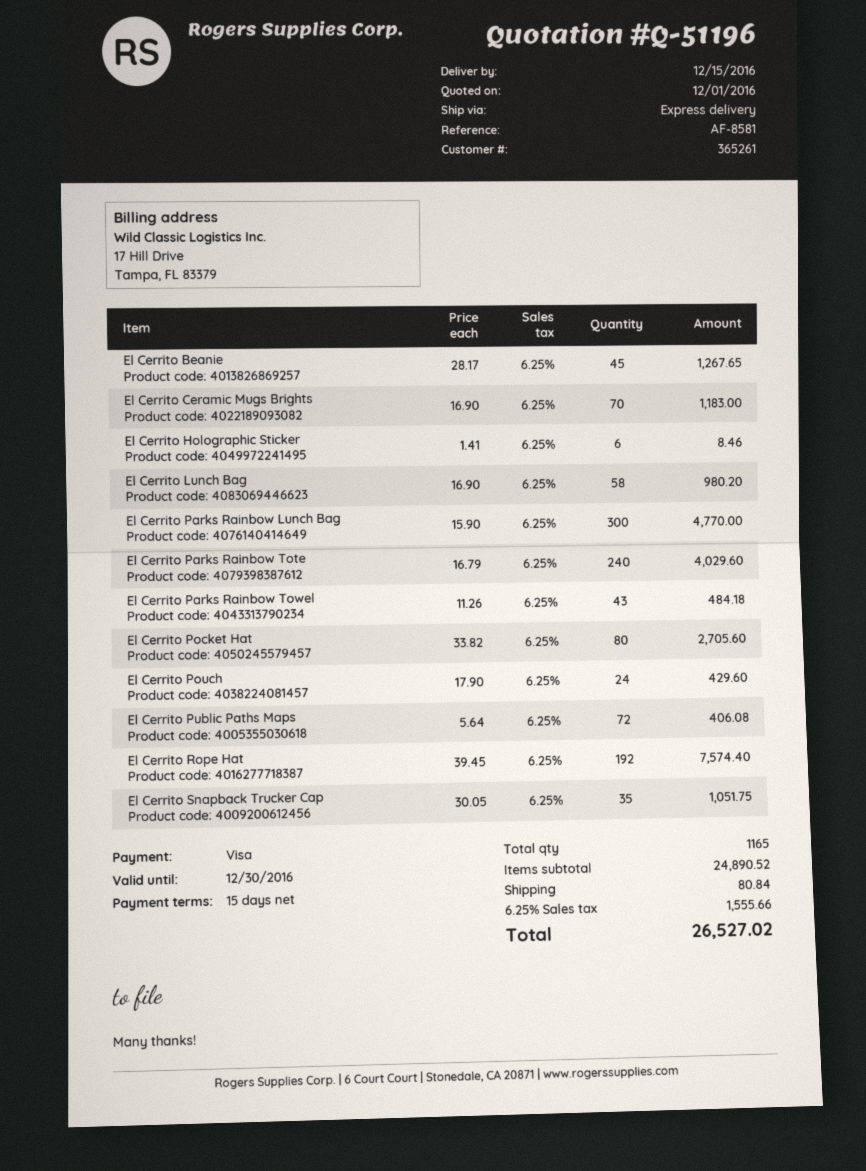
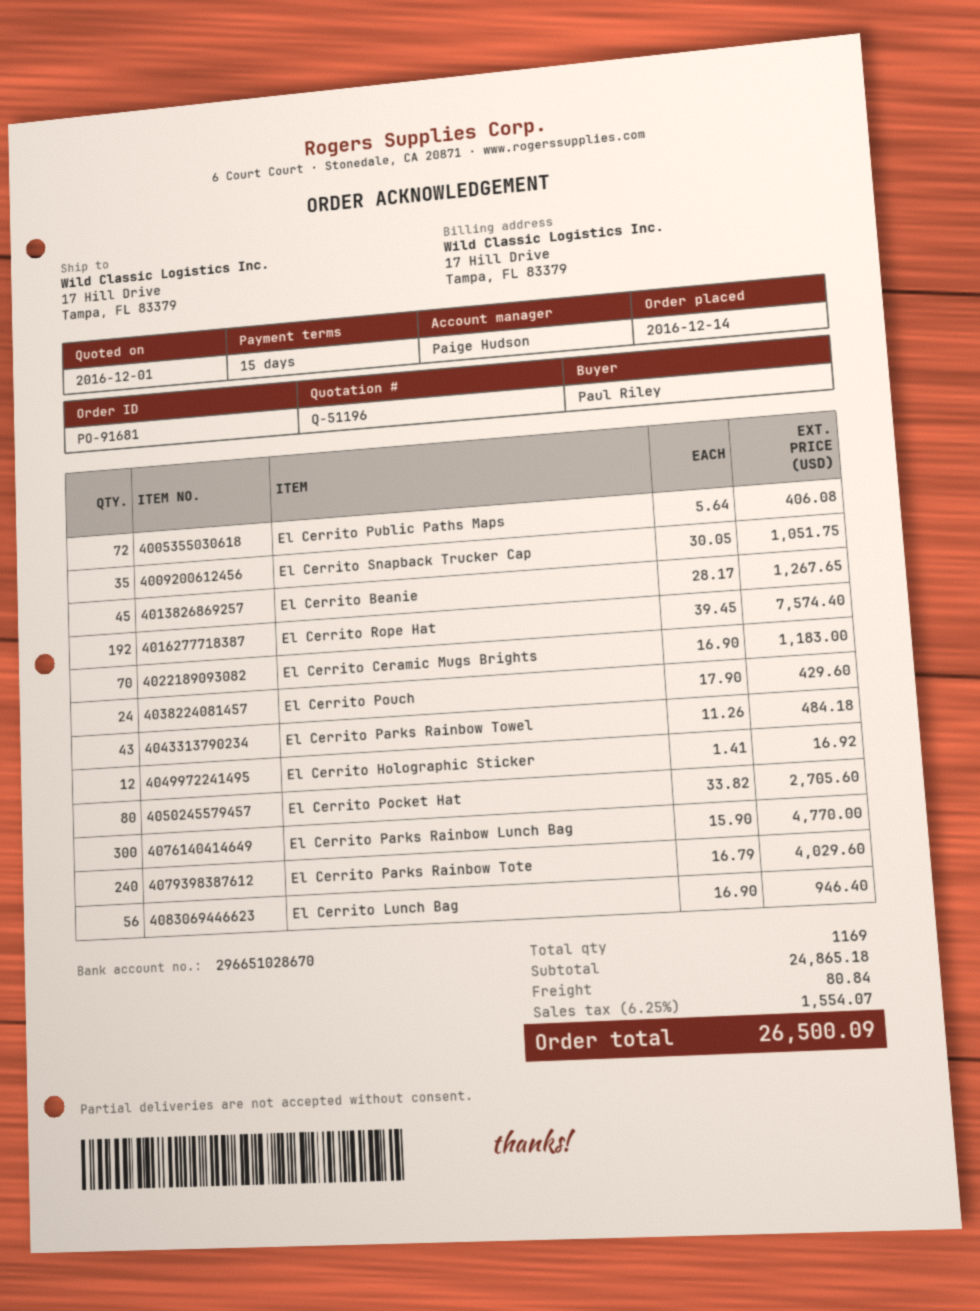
El Cerrito Holographic Sticker: 6 x 1.41 = 8.46 -> 12 x 1.41 = 16.92
El Cerrito Lunch Bag: 58 x 16.90 = 980.20 -> 56 x 16.90 = 946.40
total quantity: 1165 -> 1169
subtotal: 24890.52 -> 24865.18
tax: 6.25% = 1555.66 -> 6.25% = 1554.07
total: 26527.02 -> 26500.09

